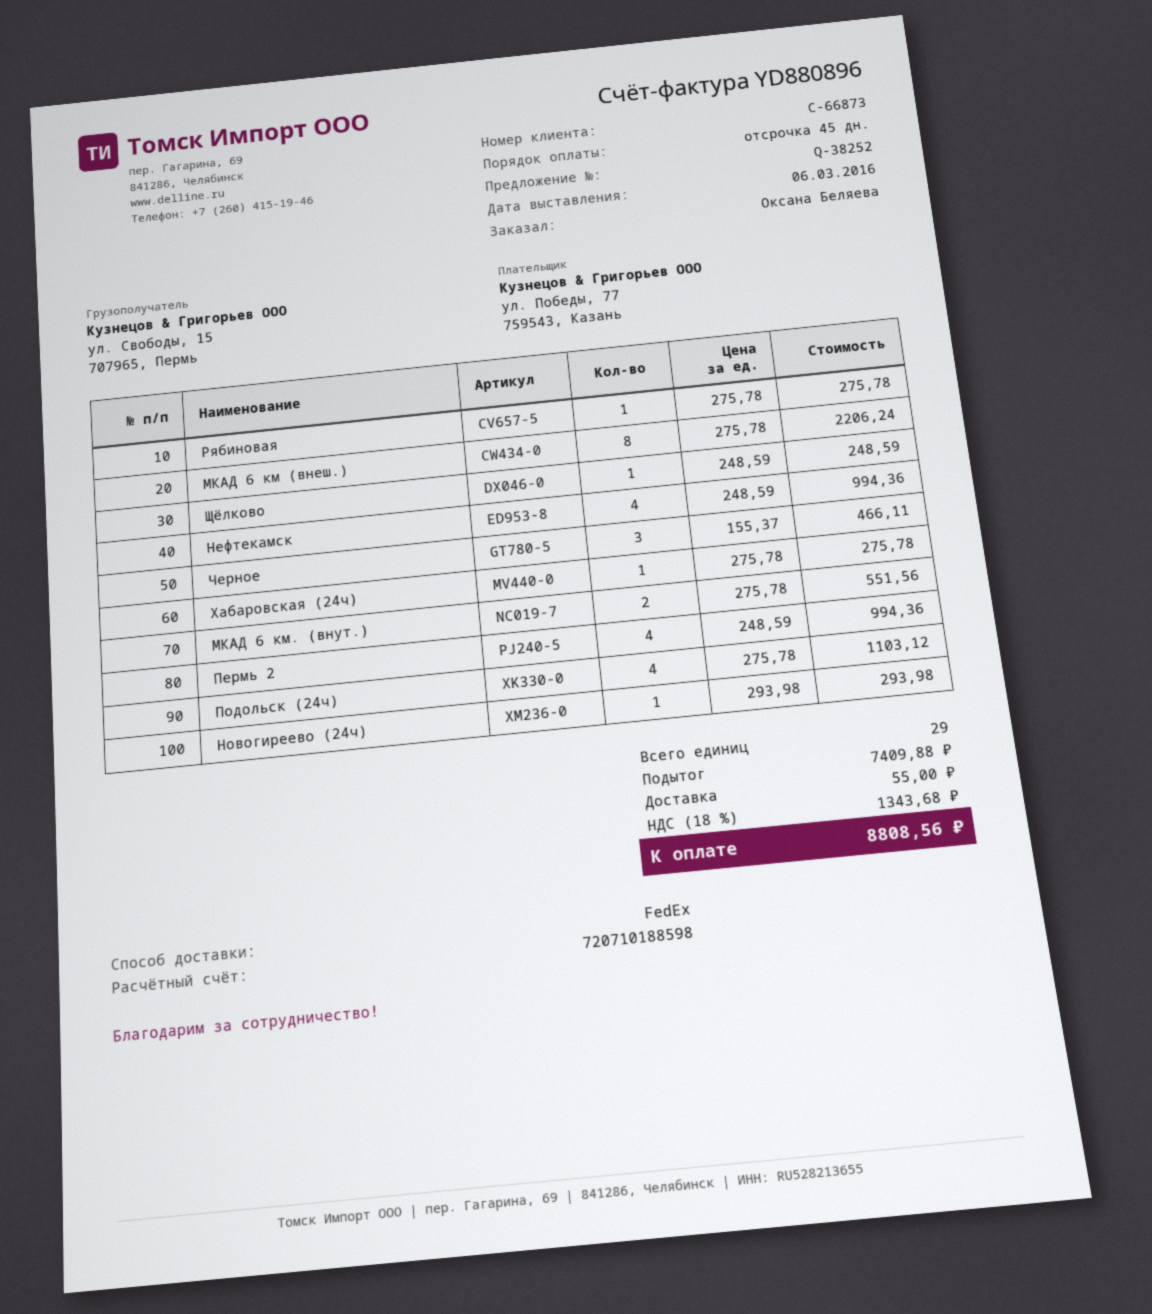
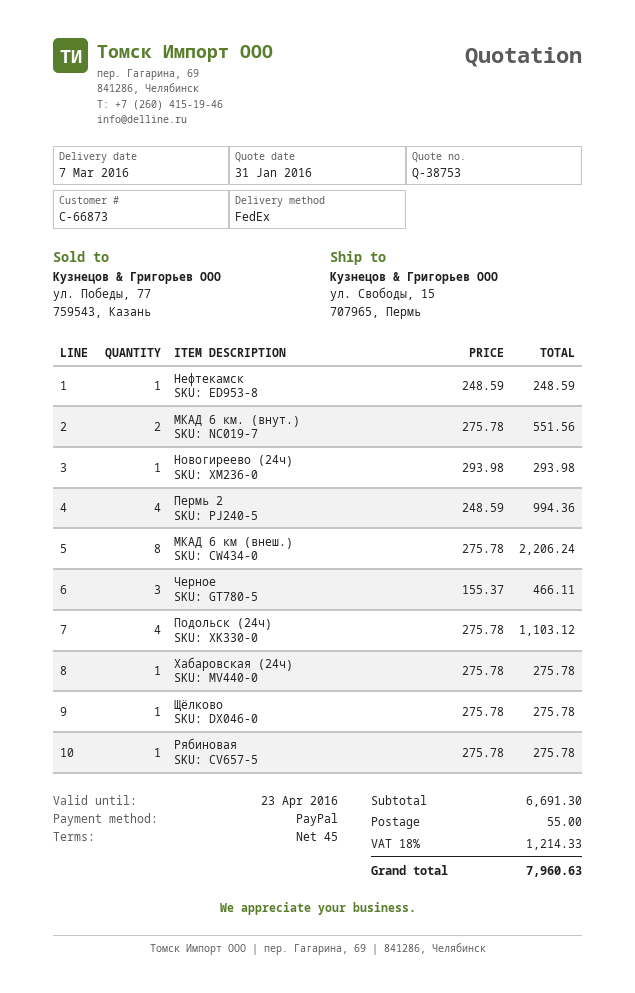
quote number: Q-38252 -> Q-38753
Щёлково: 1 x 248.59 = 248.59 -> 1 x 275.78 = 275.78
Нефтекамск: 4 x 248.59 = 994.36 -> 1 x 248.59 = 248.59
subtotal: 7409.88 -> 6691.30
tax: 18% = 1343.68 -> 18% = 1214.33
total: 8808.56 -> 7960.63

